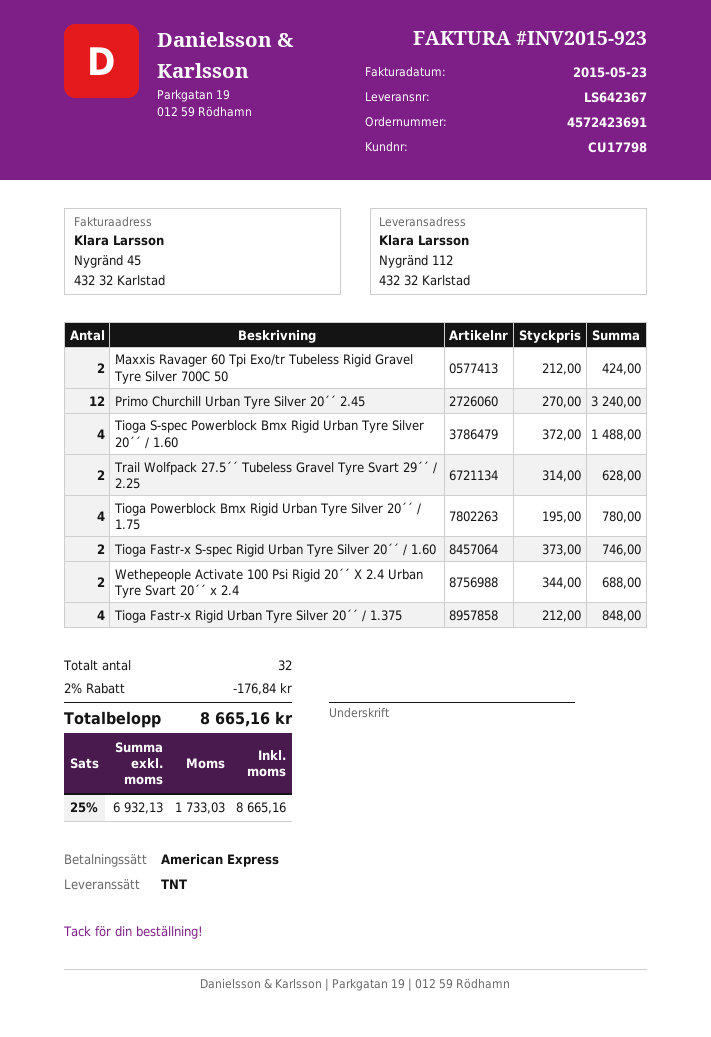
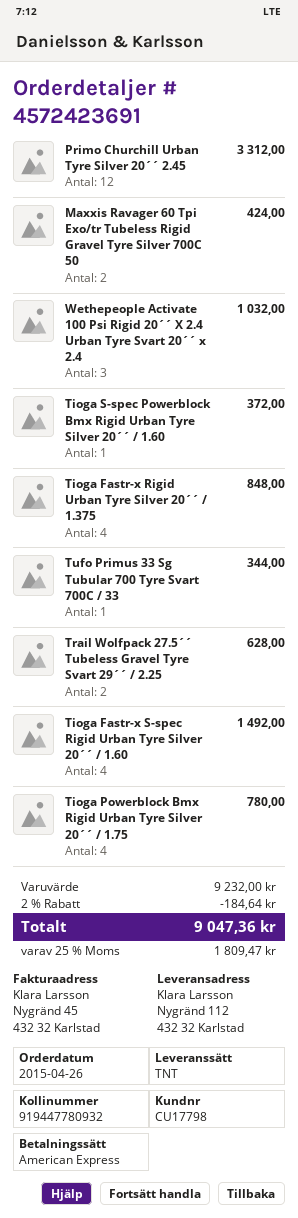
Primo Churchill Urban Tyre Silver 20´´ 2.45: 12 for 3240.00 -> 12 for 3312.00
Tioga S-spec Powerblock Bmx Rigid Urban Tyre Silver 20´´ / 1.60: 4 for 1488.00 -> 1 for 372.00
Tioga Fastr-x S-spec Rigid Urban Tyre Silver 20´´ / 1.60: 2 for 746.00 -> 4 for 1492.00
Wethepeople Activate 100 Psi Rigid 20´´ X 2.4 Urban Tyre Svart 20´´ x 2.4: 2 for 688.00 -> 3 for 1032.00
Tufo Primus 33 Sg Tubular 700 Tyre Svart 700C / 33: none -> 1 for 344.00
discount: 2% = 176.84 -> 2% = 184.64
tax: 25% = 1733.03 -> 25% = 1809.47
total: 8665.16 -> 9047.36

